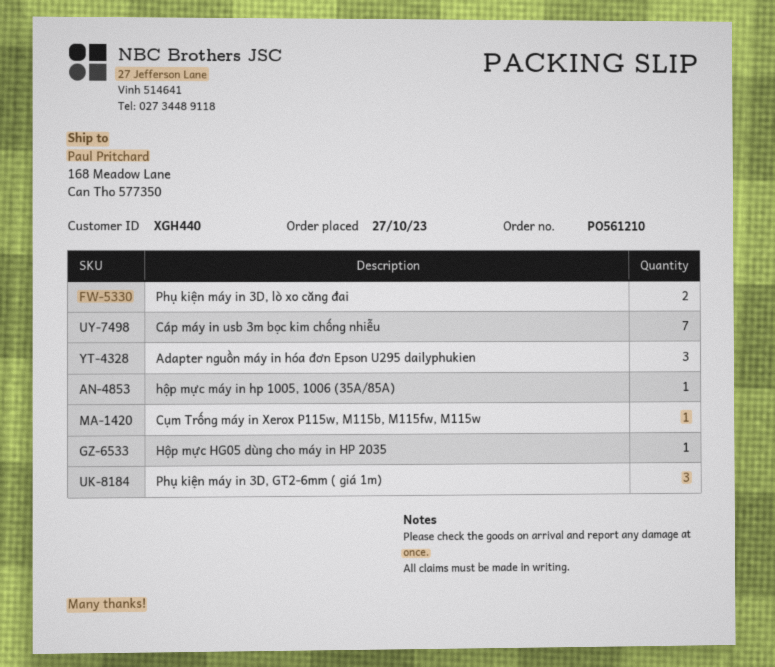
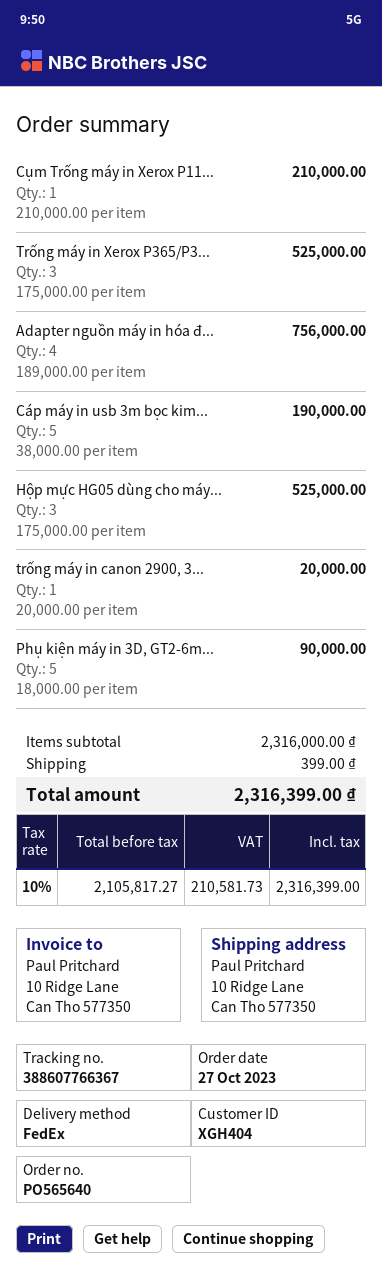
order number: PO561210 -> PO565640
customer number: XGH440 -> XGH404
ship to: 168 Meadow Lane, Can Tho 577350 -> 10 Ridge Lane, Can Tho 577350
Phụ kiện máy in 3D, lò xo căng đai: 2 -> none
Cáp máy in usb 3m bọc kim chống nhiễu: 7 -> 5
Adapter nguồn máy in hóa đơn Epson U295 dailyphukien: 3 -> 4
hộp mực máy in hp 1005, 1006 (35A/85A): 1 -> none
Hộp mực HG05 dùng cho máy in HP 2035: 1 -> 3
Phụ kiện máy in 3D, GT2-6mm ( giá 1m): 3 -> 5
Trống máy in Xerox P365/P3...: none -> 3
trống máy in canon 2900, 3...: none -> 1

